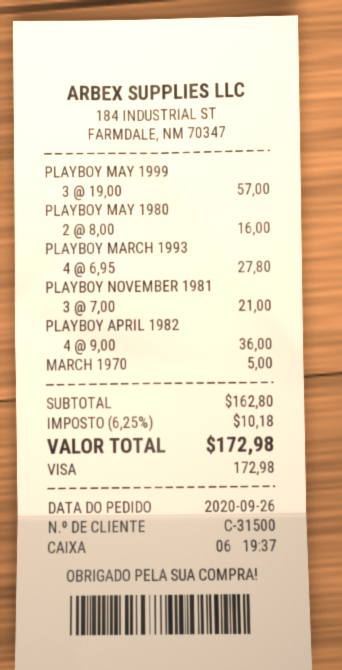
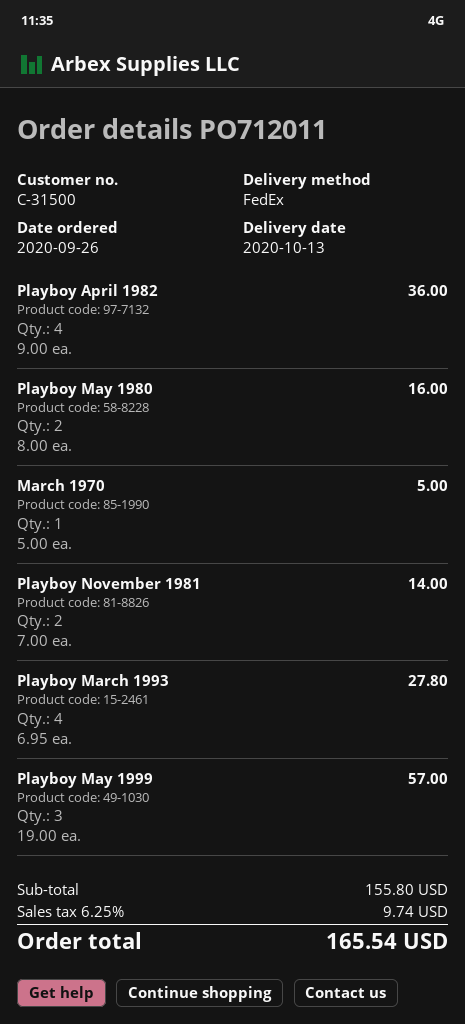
PLAYBOY NOVEMBER 1981: 3 x 7.00 = 21.00 -> 2 x 7.00 = 14.00
subtotal: 162.80 -> 155.80
tax: 6.25% = 10.18 -> 6.25% = 9.74
total: 172.98 -> 165.54

